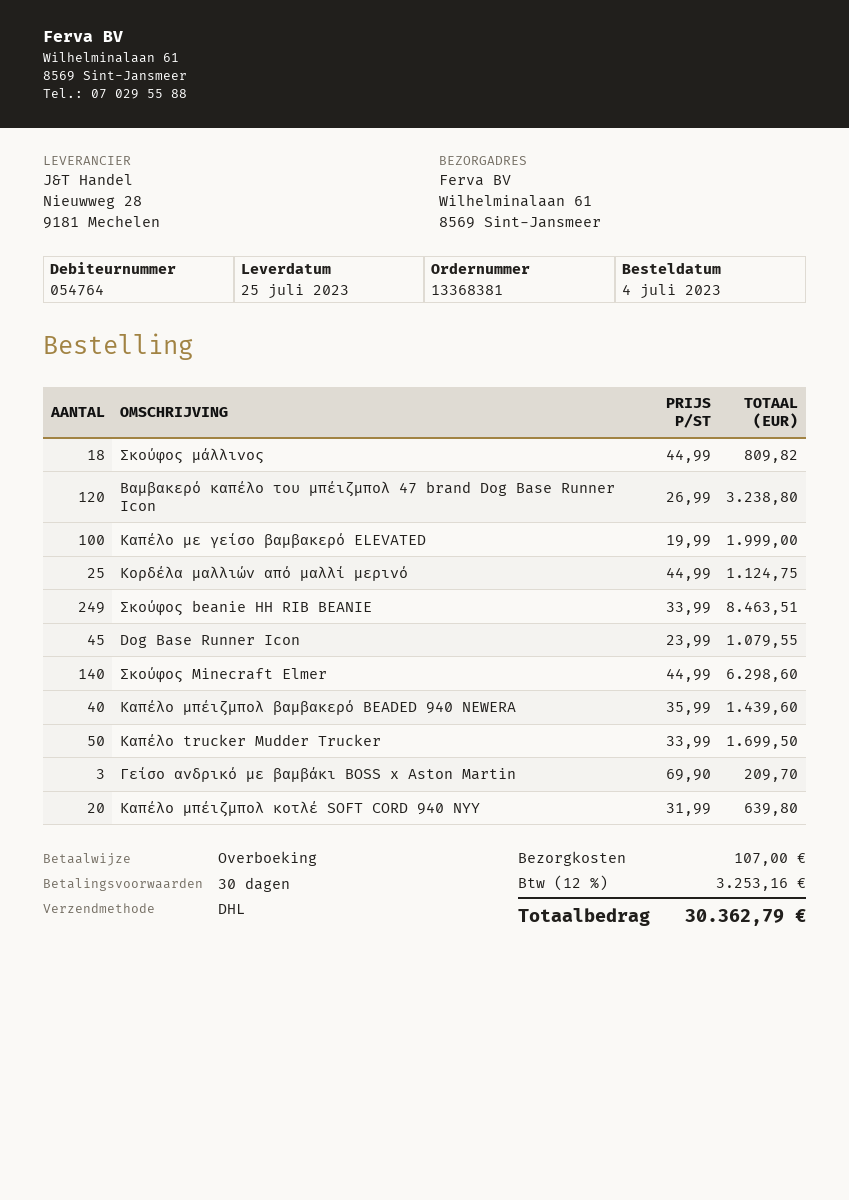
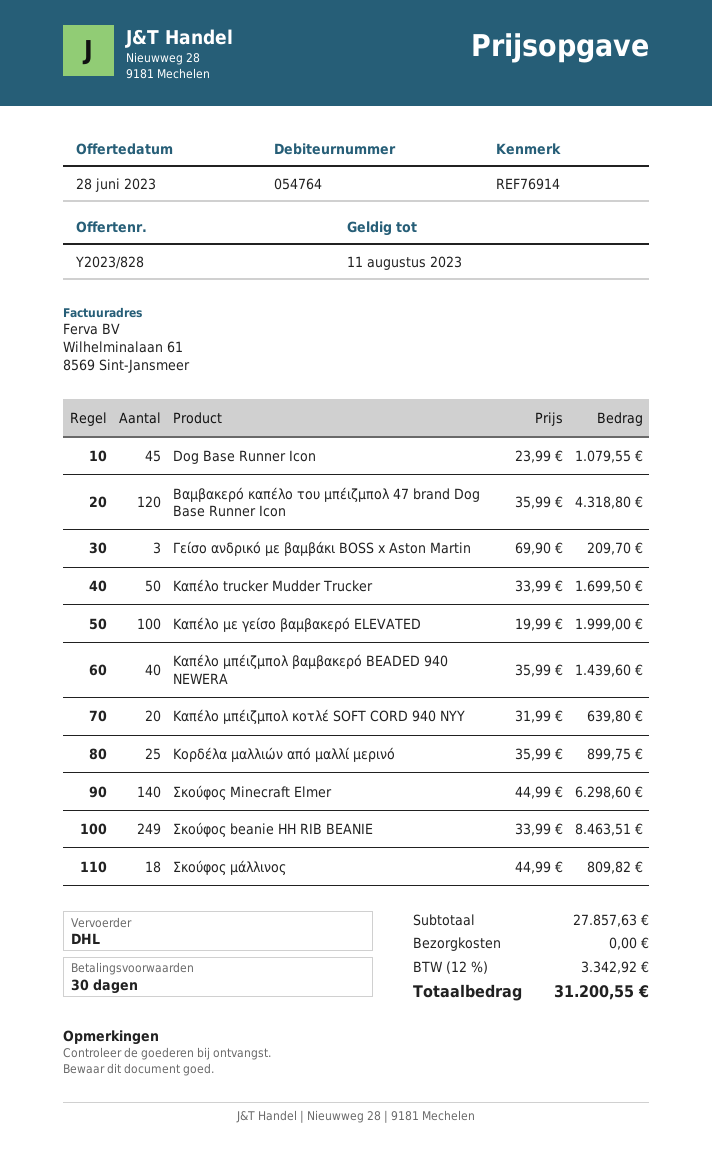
Βαμβακερό καπέλο του μπέιζμπολ 47 brand Dog Base Runner Icon: 120 x 26.99 = 3238.80 -> 120 x 35.99 = 4318.80
Κορδέλα μαλλιών από μαλλί μερινό: 25 x 44.99 = 1124.75 -> 25 x 35.99 = 899.75
shipping: 107.00 -> 0.00
tax: 12% = 3253.16 -> 12% = 3342.92
total: 30362.79 -> 31200.55

